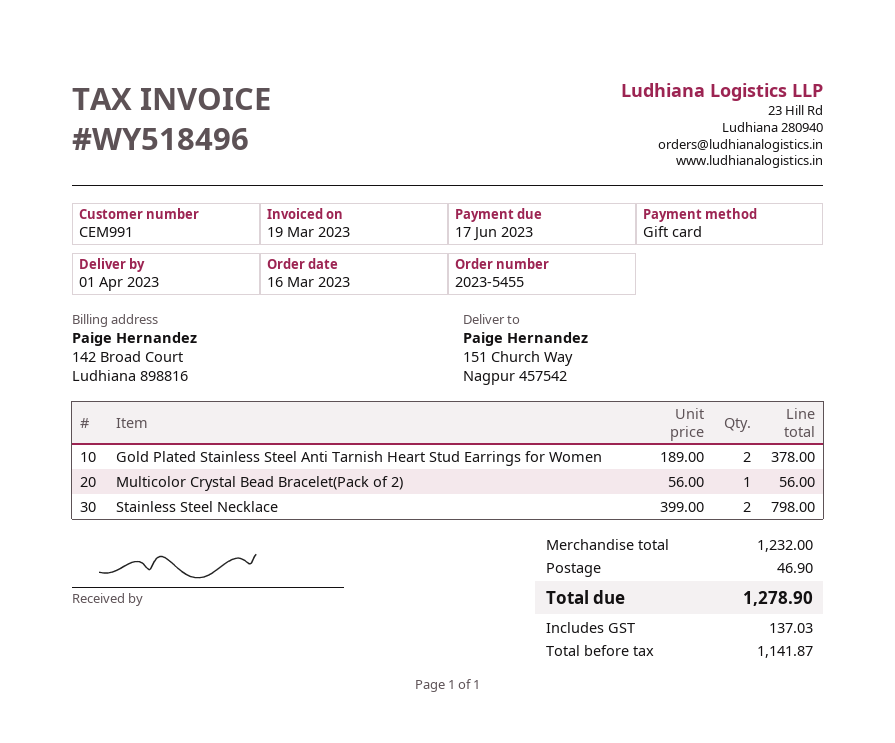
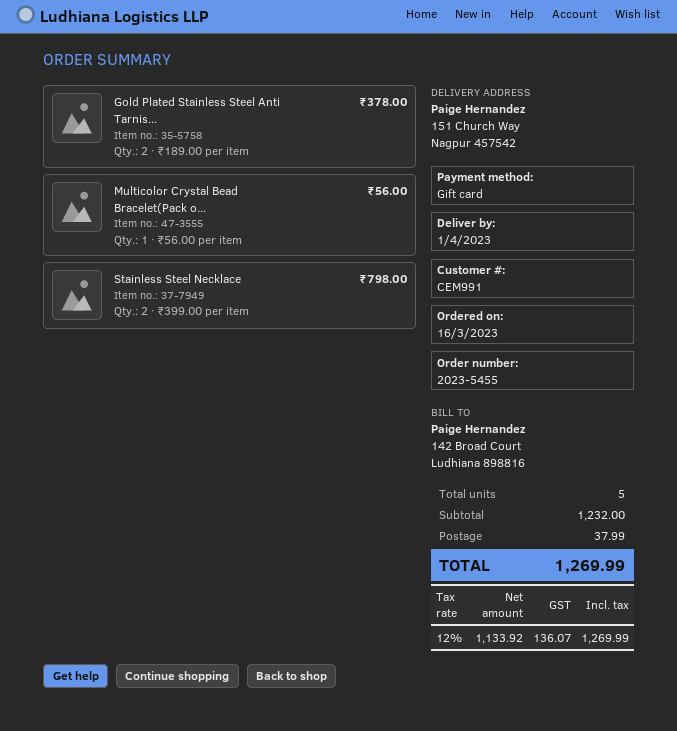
shipping: 46.90 -> 37.99
net: 1141.87 -> 1133.92
tax: 137.03 -> 136.07
total: 1278.90 -> 1269.99

